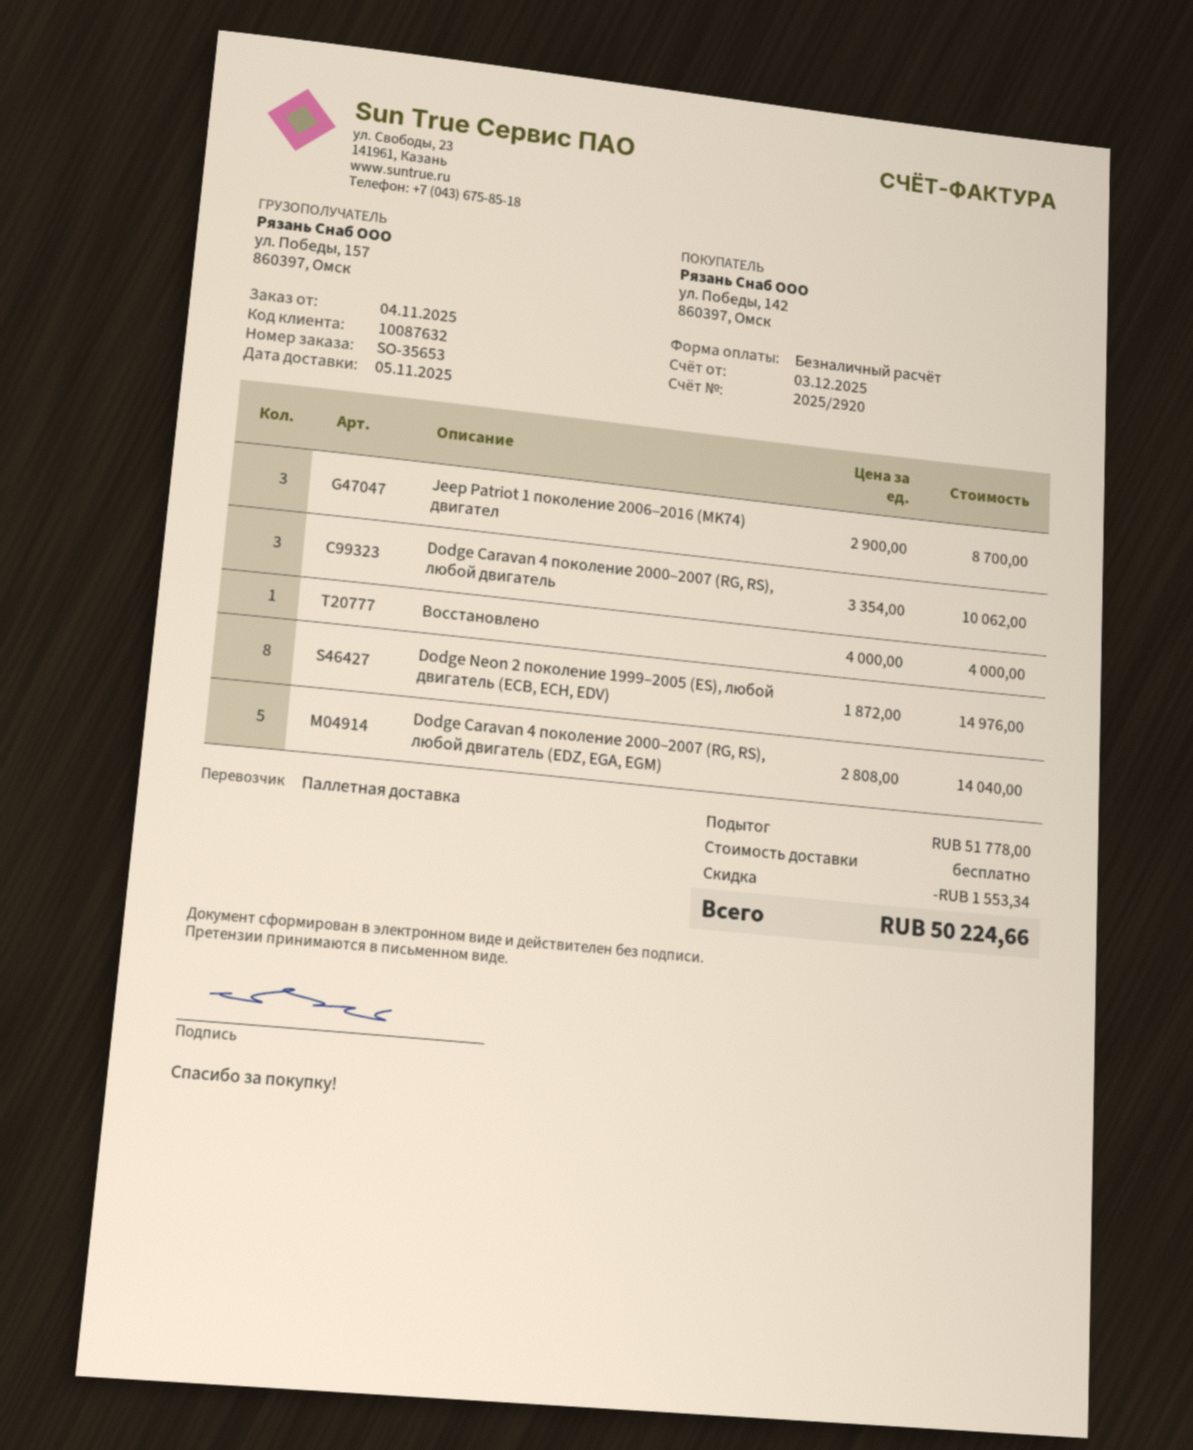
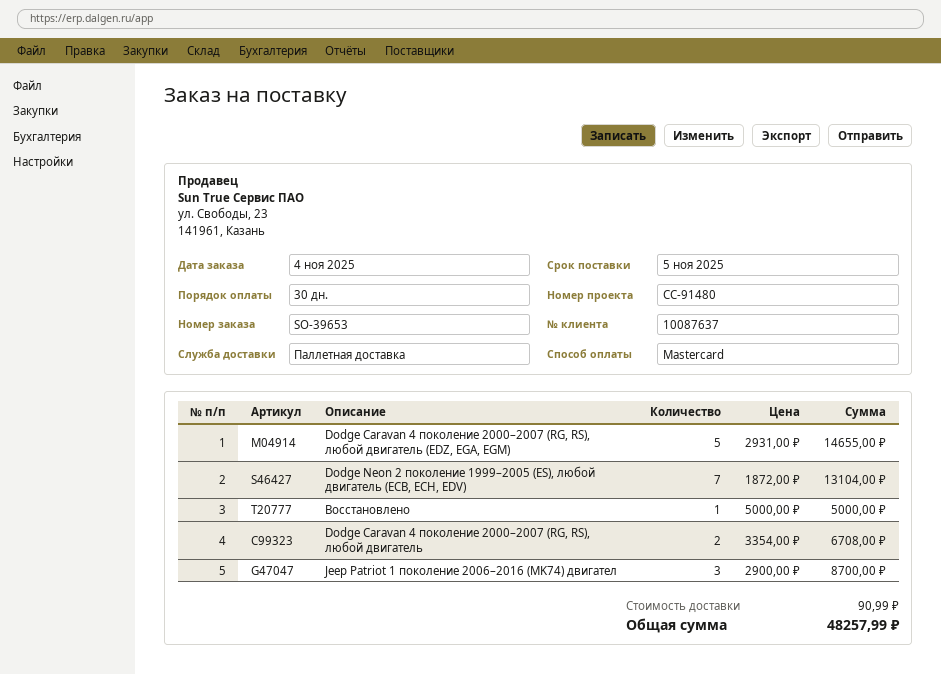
order number: SO-35653 -> SO-39653
customer number: 10087632 -> 10087637
payment method: bank transfer -> Mastercard
Dodge Caravan 4 поколение 2000–2007 (RG, RS), любой двигатель: 3 x 3354.00 = 10062.00 -> 2 x 3354.00 = 6708.00
Восстановлено: 1 x 4000.00 = 4000.00 -> 1 x 5000.00 = 5000.00
Dodge Neon 2 поколение 1999–2005 (ES), любой двигатель (ECB, ECH, EDV): 8 x 1872.00 = 14976.00 -> 7 x 1872.00 = 13104.00
Dodge Caravan 4 поколение 2000–2007 (RG, RS), любой двигатель (EDZ, EGA, EGM): 5 x 2808.00 = 14040.00 -> 5 x 2931.00 = 14655.00
discount: 1553.34 -> none
shipping: 0.00 -> 90.99
total: 50224.66 -> 48257.99

